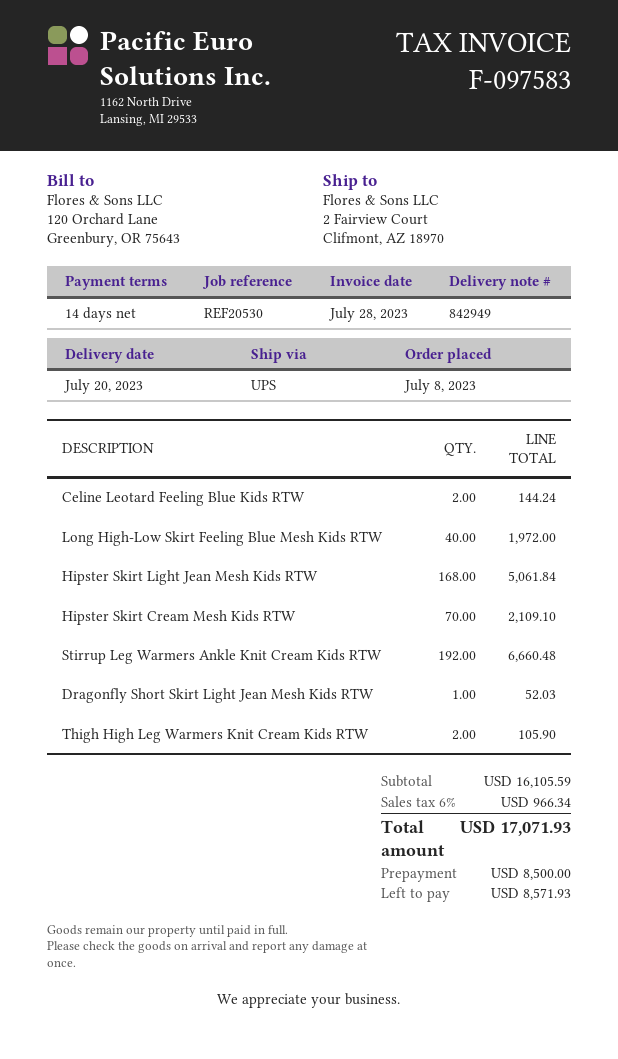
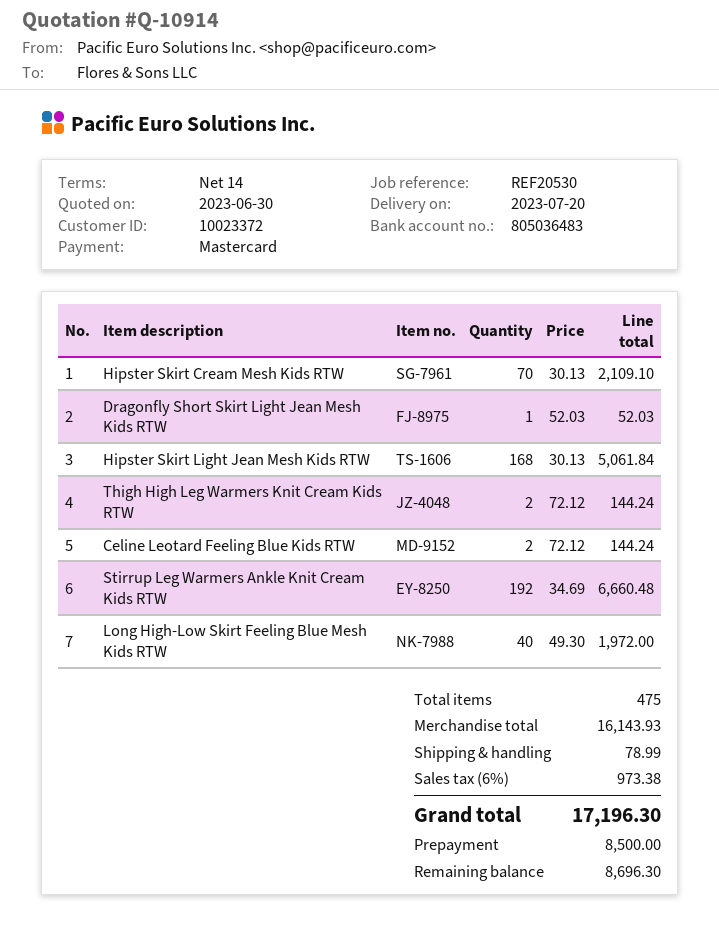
Thigh High Leg Warmers Knit Cream Kids RTW: 2 for 105.90 -> 2 for 144.24
subtotal: 16105.59 -> 16143.93
shipping: none -> 78.99
tax: 6% = 966.34 -> 6% = 973.38
total: 17071.93 -> 17196.30
balance: 8571.93 -> 8696.30

